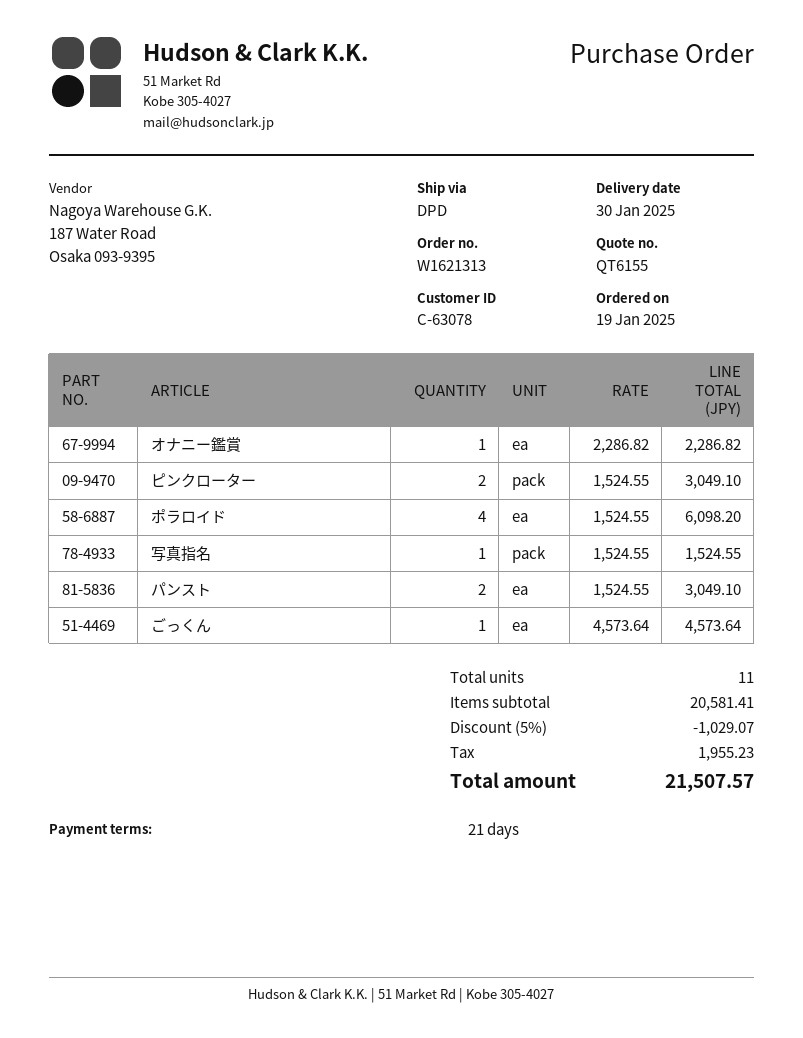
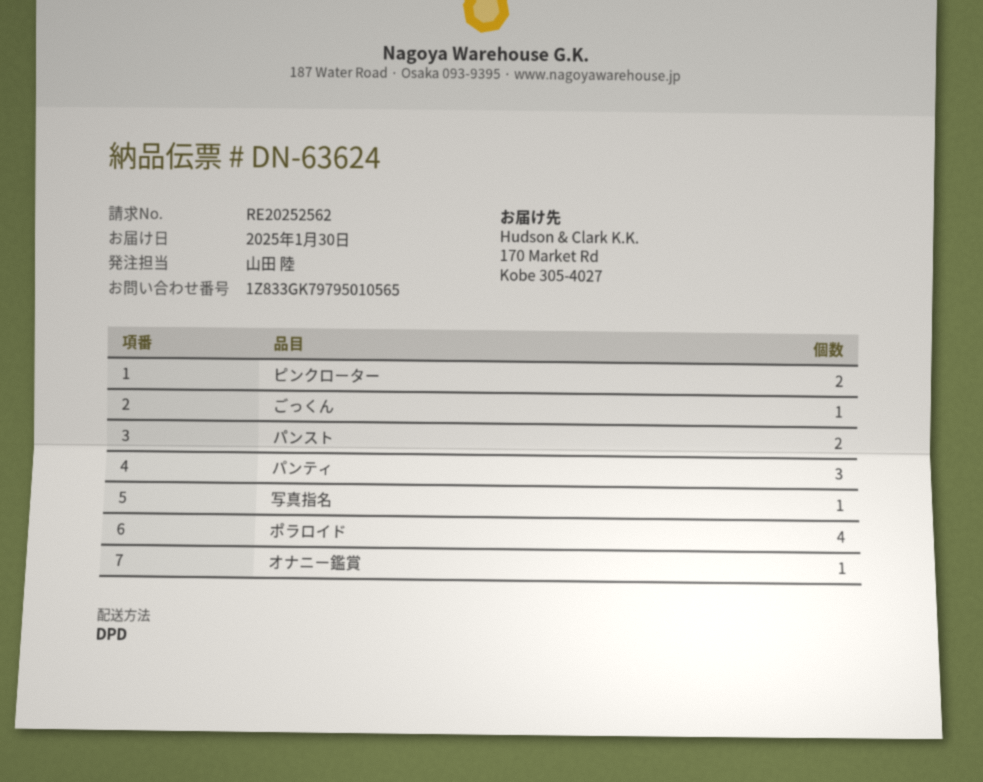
パンティ: none -> 3

